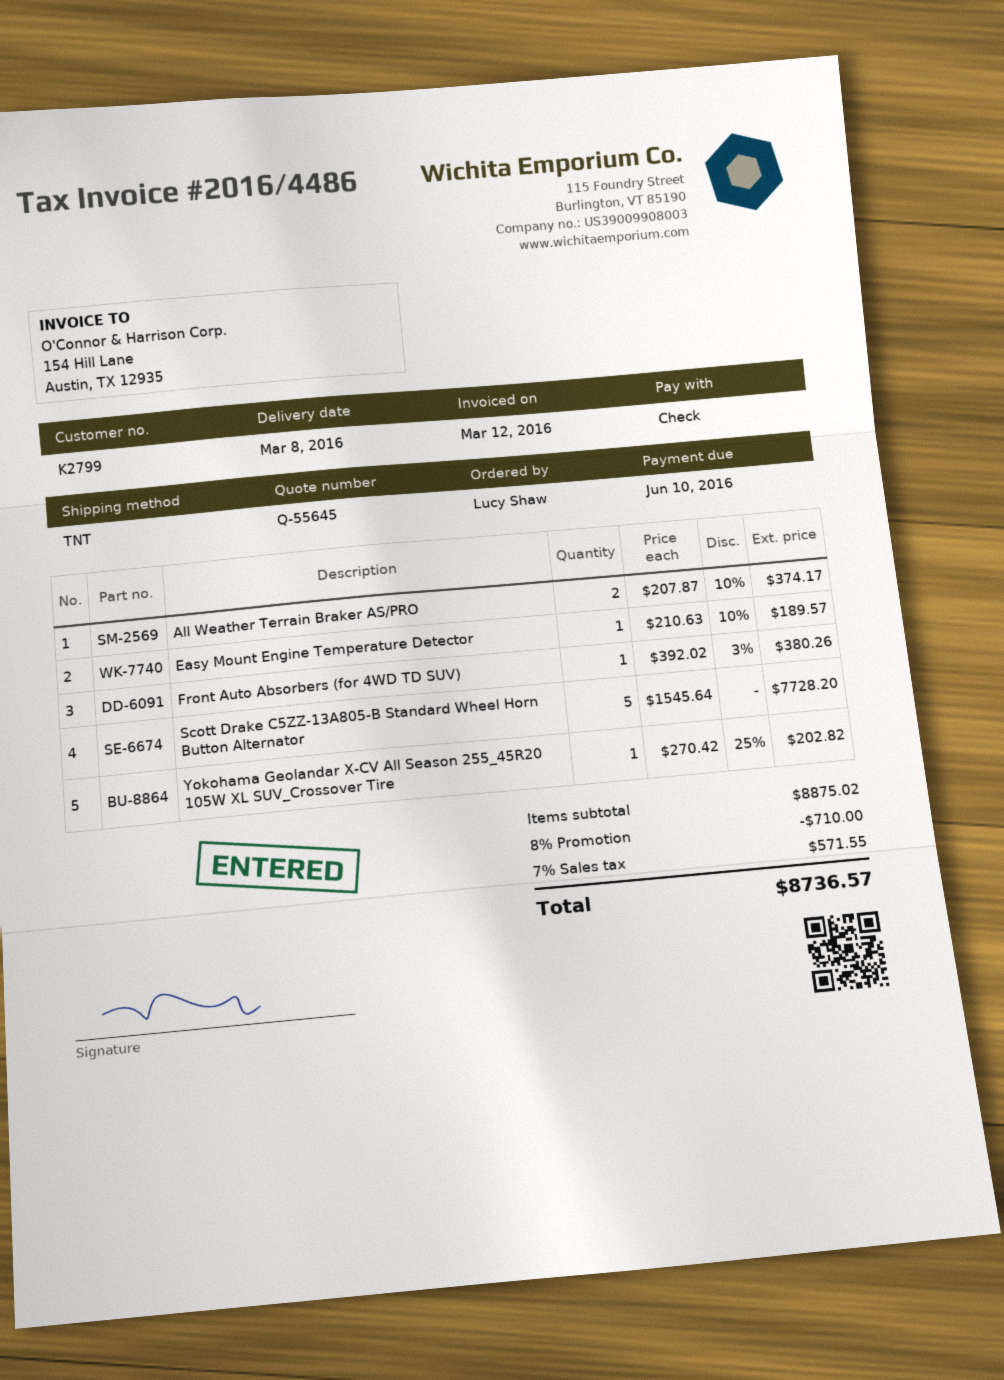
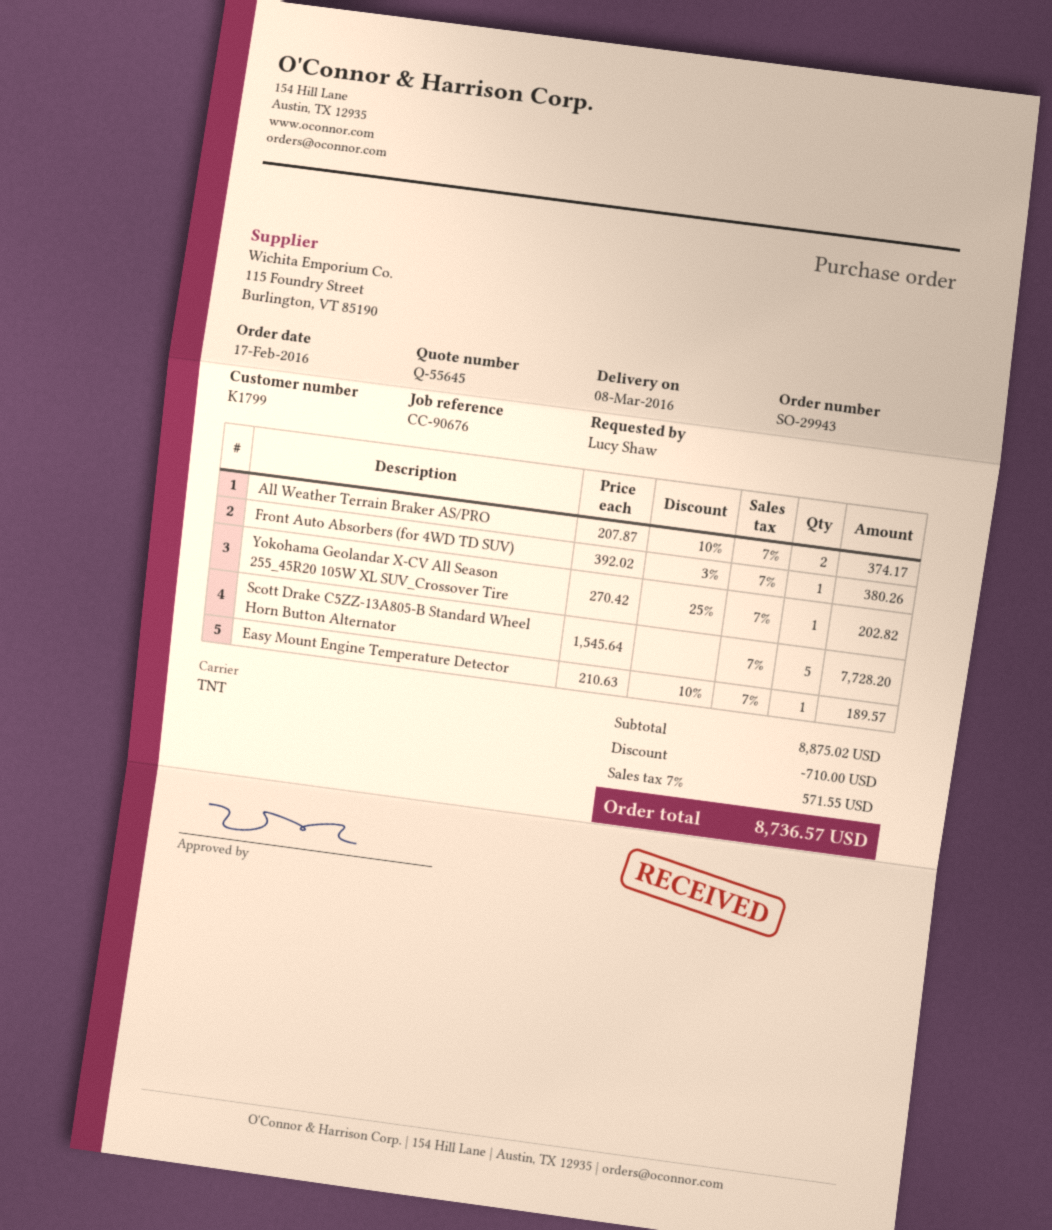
customer number: K2799 -> K1799

